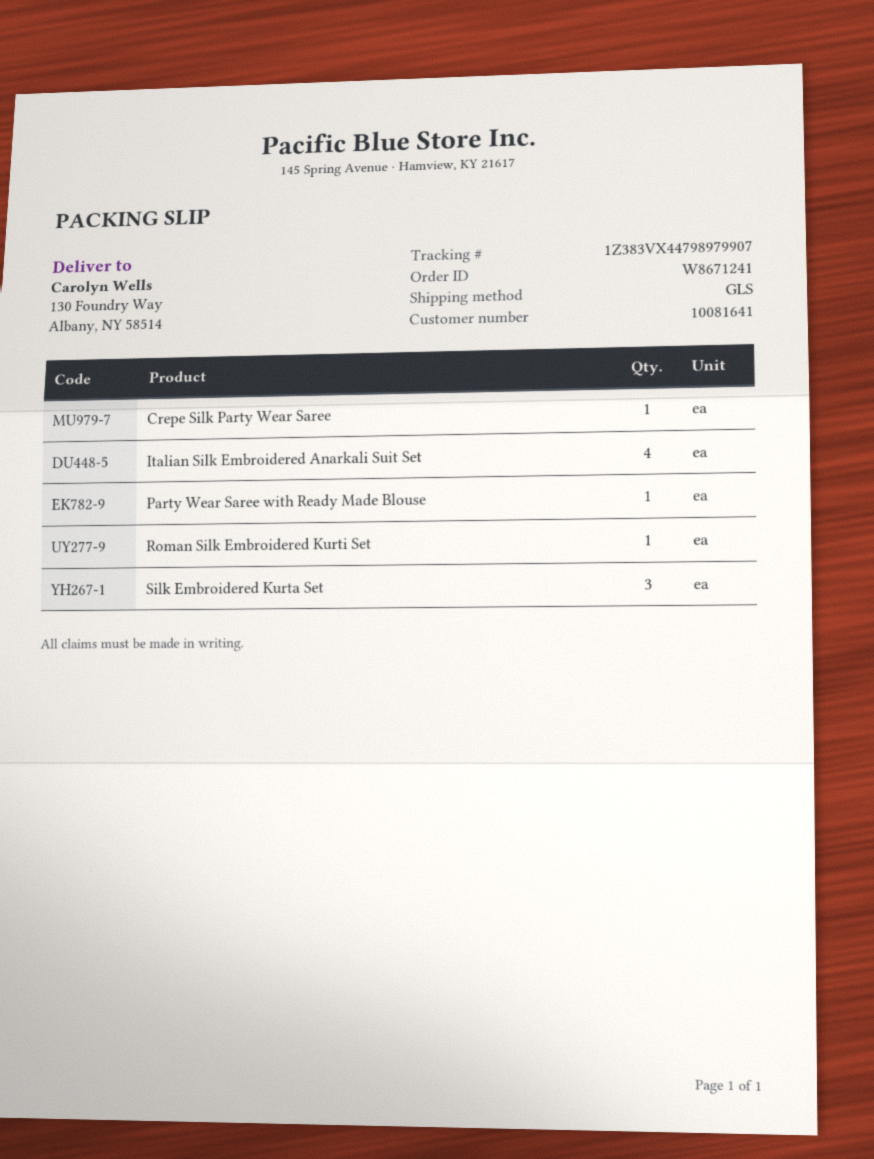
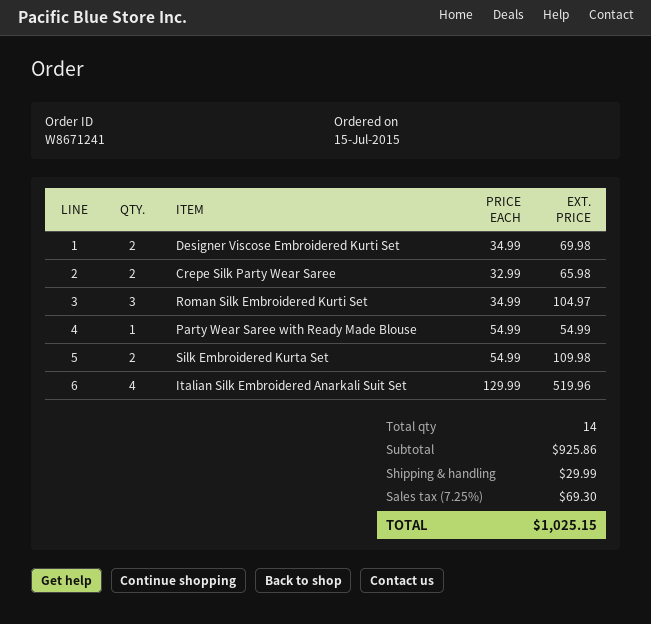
Crepe Silk Party Wear Saree: 1 -> 2
Roman Silk Embroidered Kurti Set: 1 -> 3
Silk Embroidered Kurta Set: 3 -> 2
Designer Viscose Embroidered Kurti Set: none -> 2

